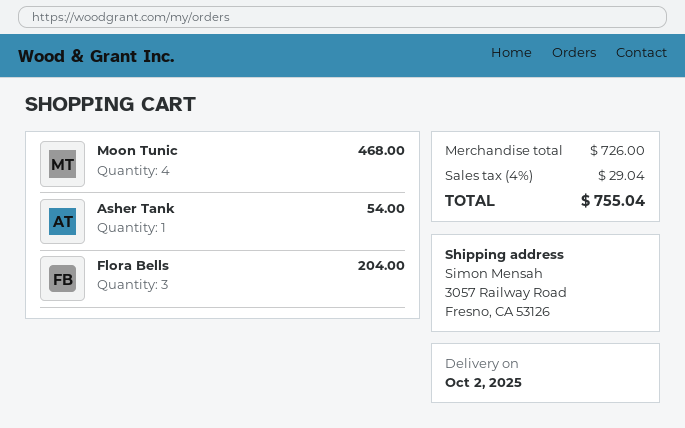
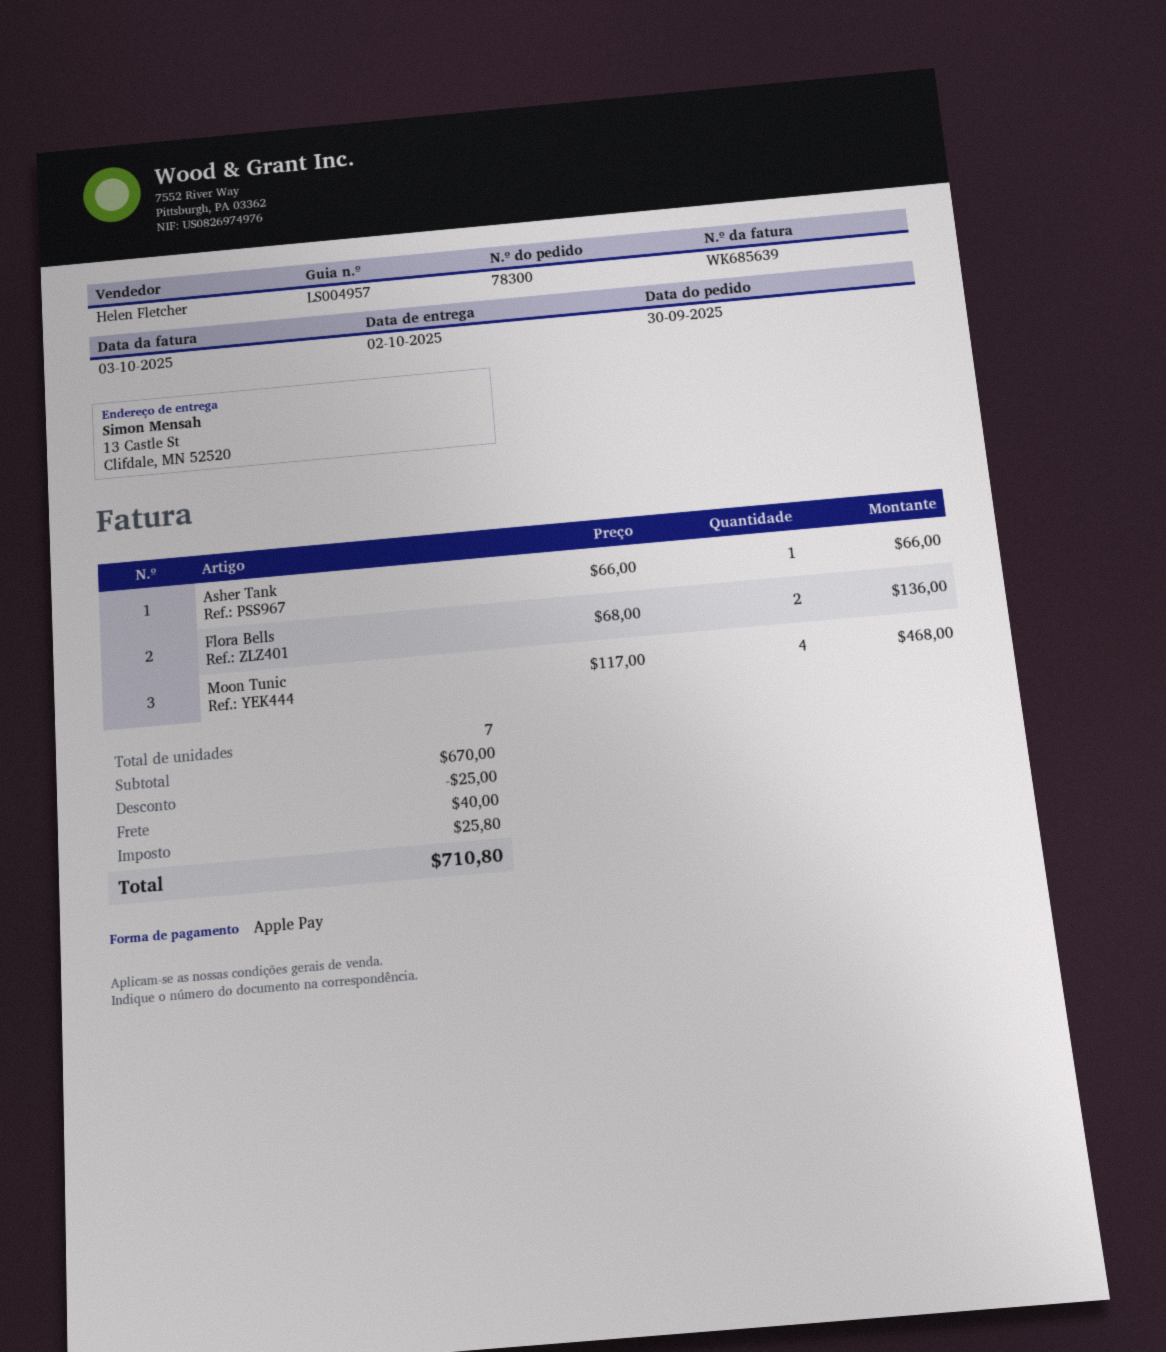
ship to: 3057 Railway Road, Fresno, CA 53126 -> 13 Castle St, Clifdale, MN 52520
Asher Tank: 1 for 54.00 -> 1 for 66.00
Flora Bells: 3 for 204.00 -> 2 for 136.00
subtotal: 726.00 -> 670.00
discount: none -> 25.00
shipping: none -> 40.00
tax: 29.04 -> 25.80
total: 755.04 -> 710.80

